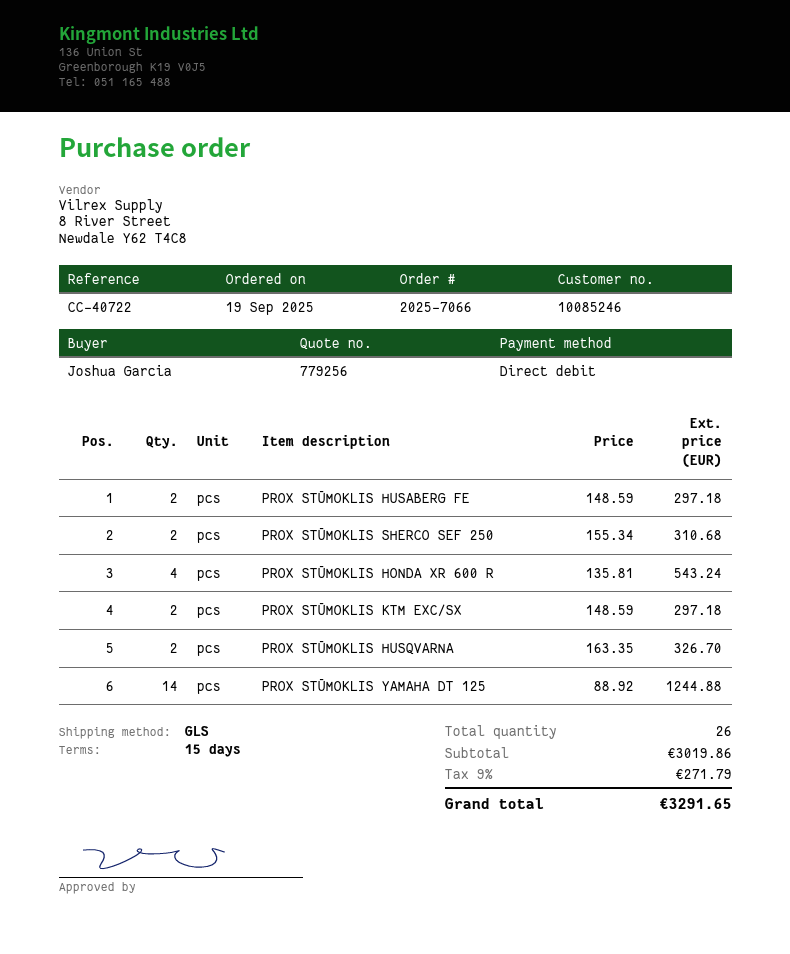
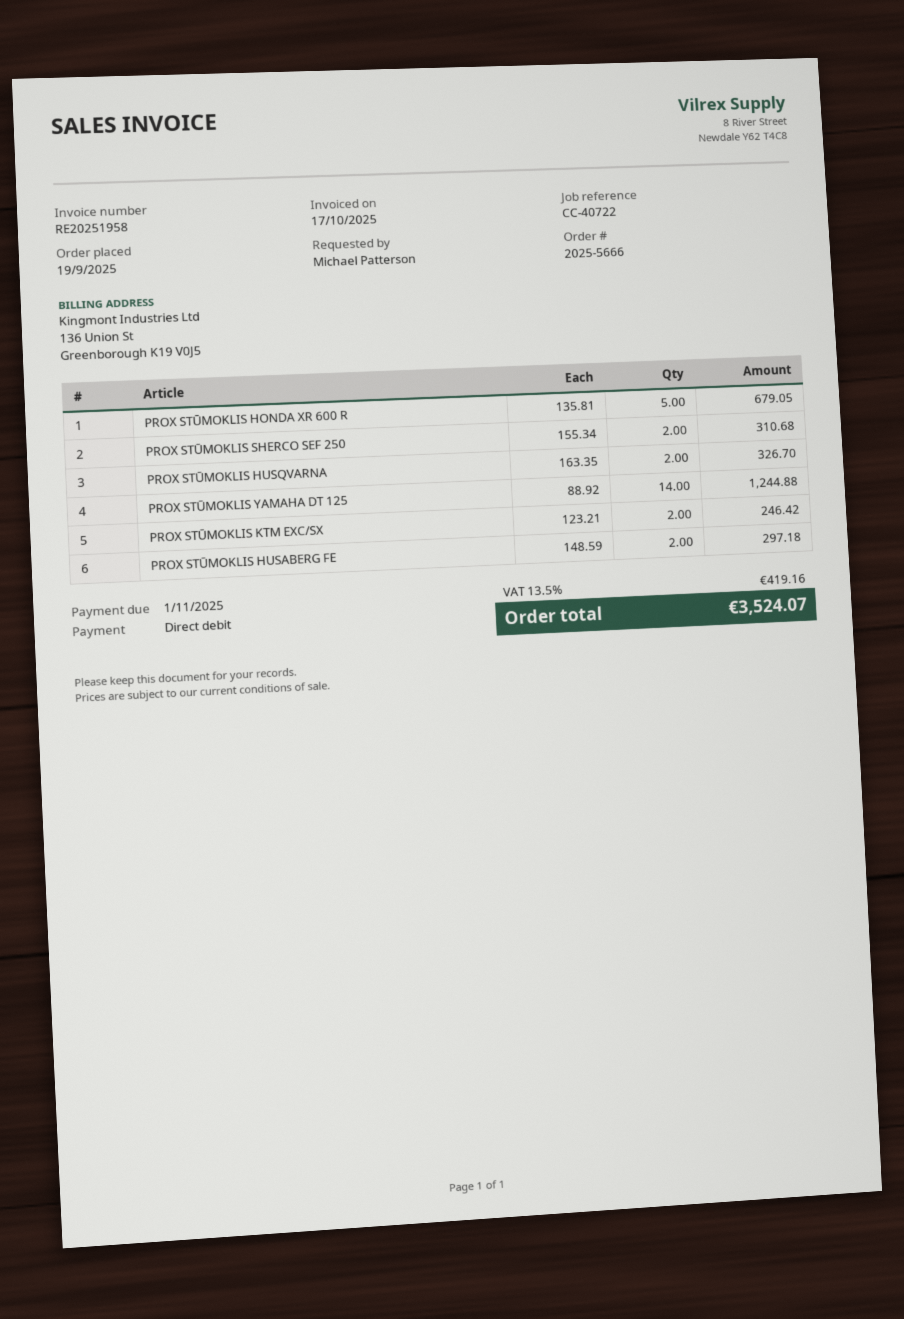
order number: 2025-7066 -> 2025-5666
ordered by: Joshua Garcia -> Michael Patterson
PROX STŪMOKLIS HONDA XR 600 R: 4 x 135.81 = 543.24 -> 5 x 135.81 = 679.05
PROX STŪMOKLIS KTM EXC/SX: 2 x 148.59 = 297.18 -> 2 x 123.21 = 246.42
tax: 9% = 271.79 -> 13.5% = 419.16
total: 3291.65 -> 3524.07

